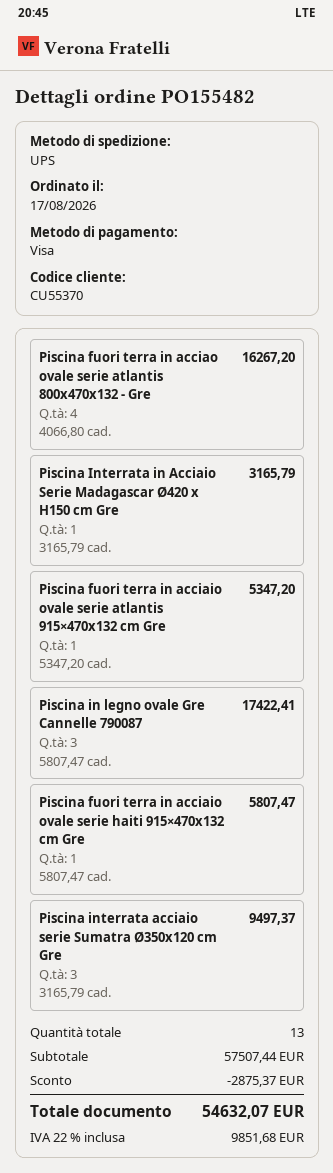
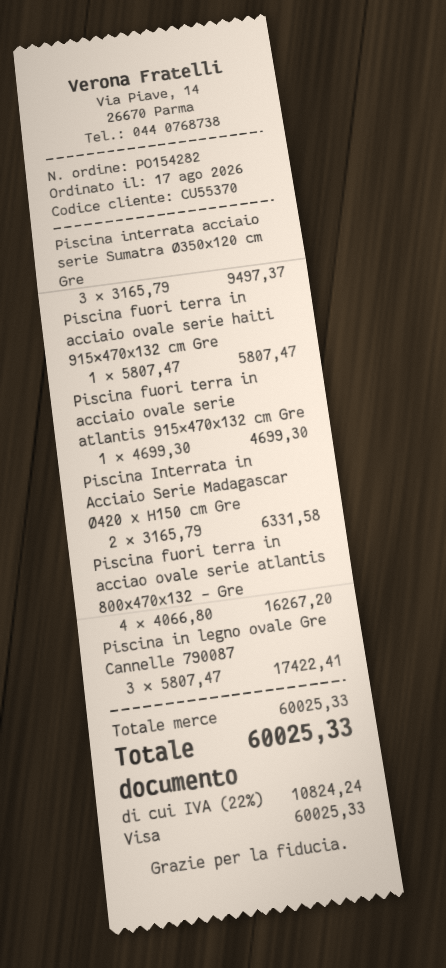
order number: PO155482 -> PO154282
Piscina Interrata in Acciaio Serie Madagascar Ø420 x H150 cm Gre: 1 x 3165.79 = 3165.79 -> 2 x 3165.79 = 6331.58
Piscina fuori terra in acciaio ovale serie atlantis 915×470x132 cm Gre: 1 x 5347.20 = 5347.20 -> 1 x 4699.30 = 4699.30
subtotal: 57507.44 -> 60025.33
discount: 2875.37 -> none
tax: 22% = 9851.68 -> 22% = 10824.24
total: 54632.07 -> 60025.33

